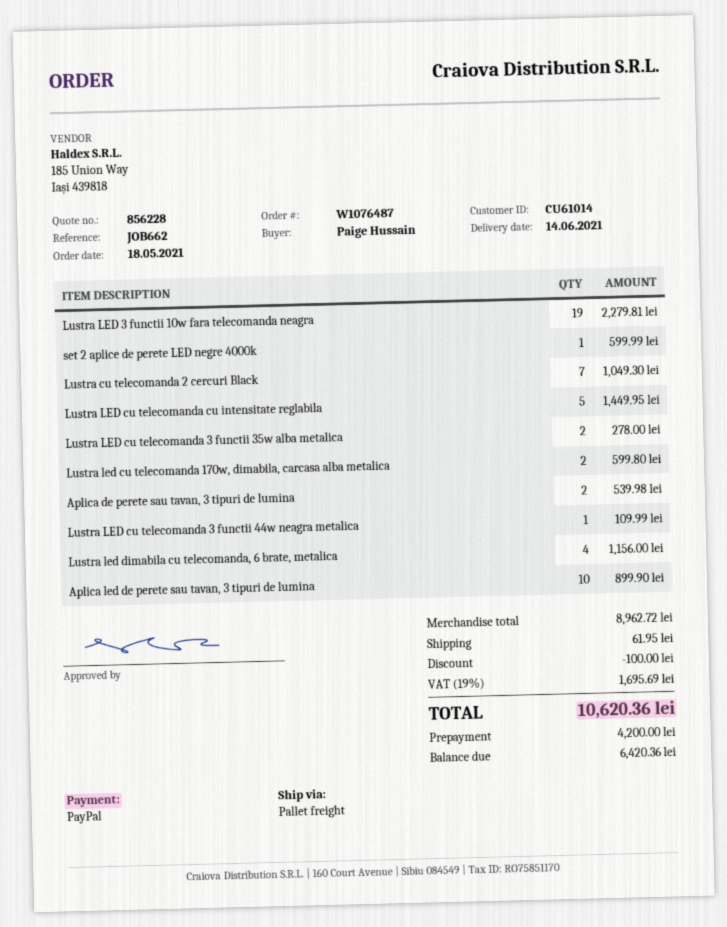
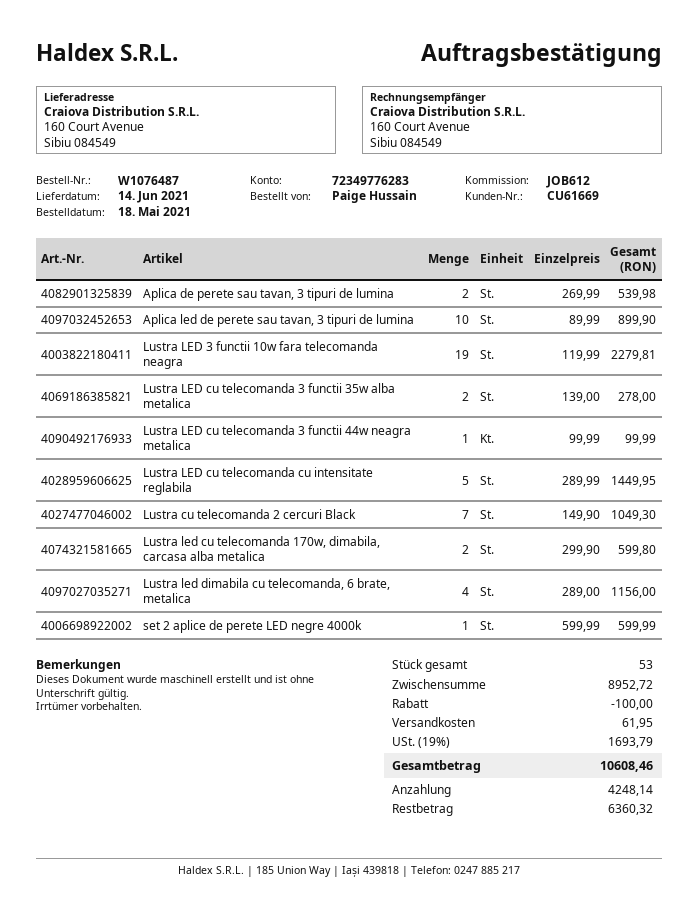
customer number: CU61014 -> CU61669
reference: JOB662 -> JOB612
Lustra LED cu telecomanda 3 functii 44w neagra metalica: 1 for 109.99 -> 1 for 99.99
subtotal: 8962.72 -> 8952.72
tax: 19% = 1695.69 -> 19% = 1693.79
total: 10620.36 -> 10608.46
deposit: 4200.00 -> 4248.14
balance: 6420.36 -> 6360.32

